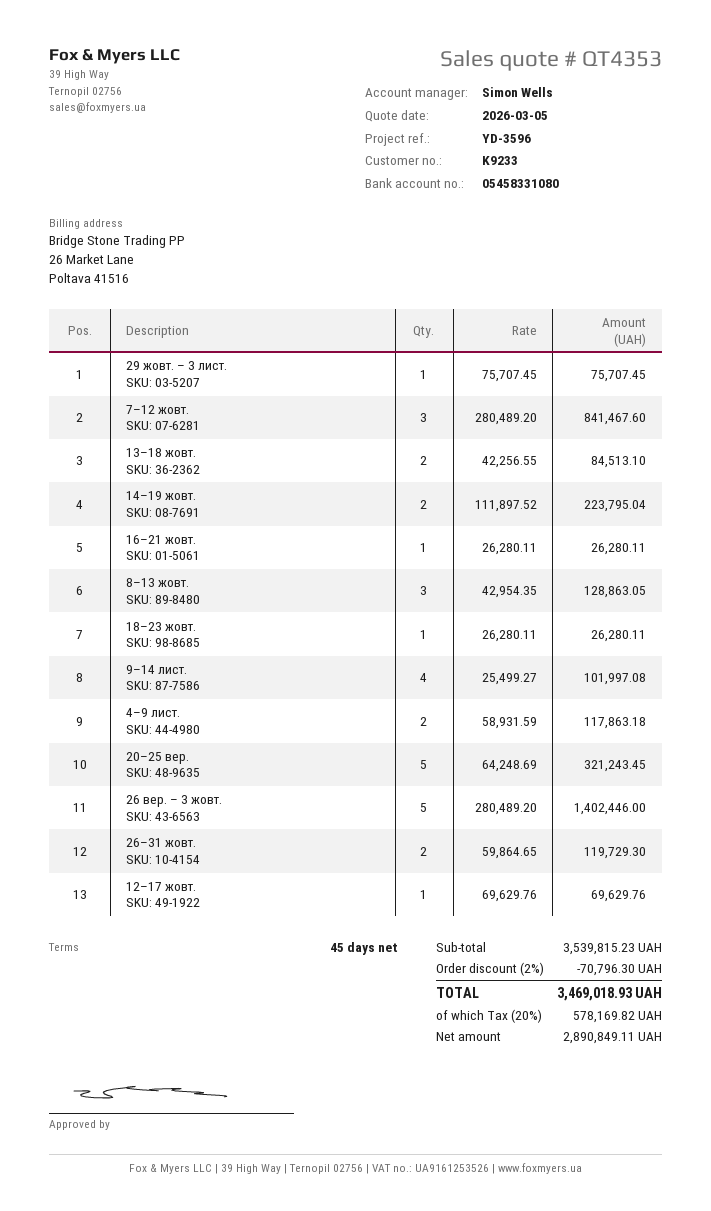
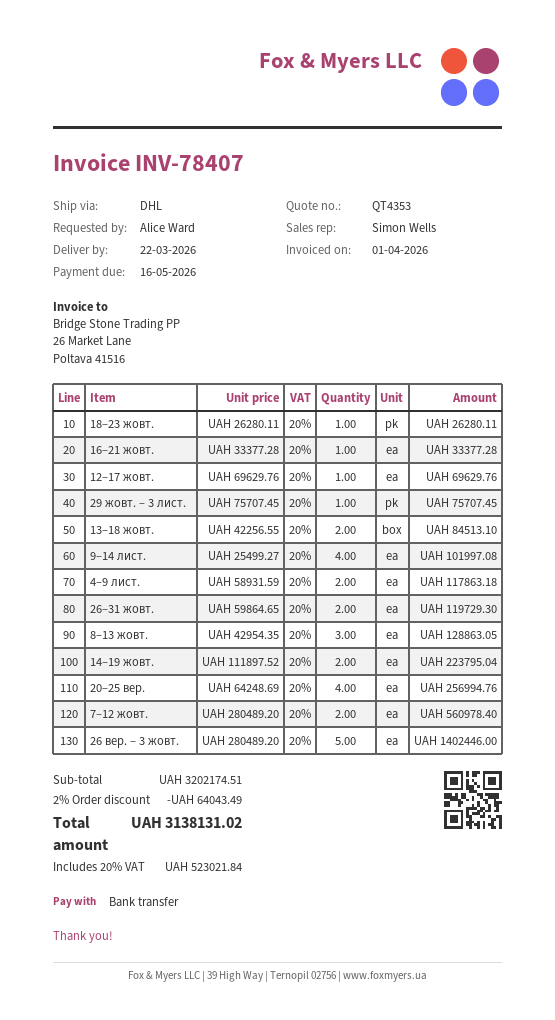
7–12 жовт.: 3 x 280489.20 = 841467.60 -> 2 x 280489.20 = 560978.40
16–21 жовт.: 1 x 26280.11 = 26280.11 -> 1 x 33377.28 = 33377.28
20–25 вер.: 5 x 64248.69 = 321243.45 -> 4 x 64248.69 = 256994.76
subtotal: 3539815.23 -> 3202174.51
discount: 2% = 70796.30 -> 2% = 64043.49
tax: 20% = 578169.82 -> 20% = 523021.84
total: 3469018.93 -> 3138131.02

